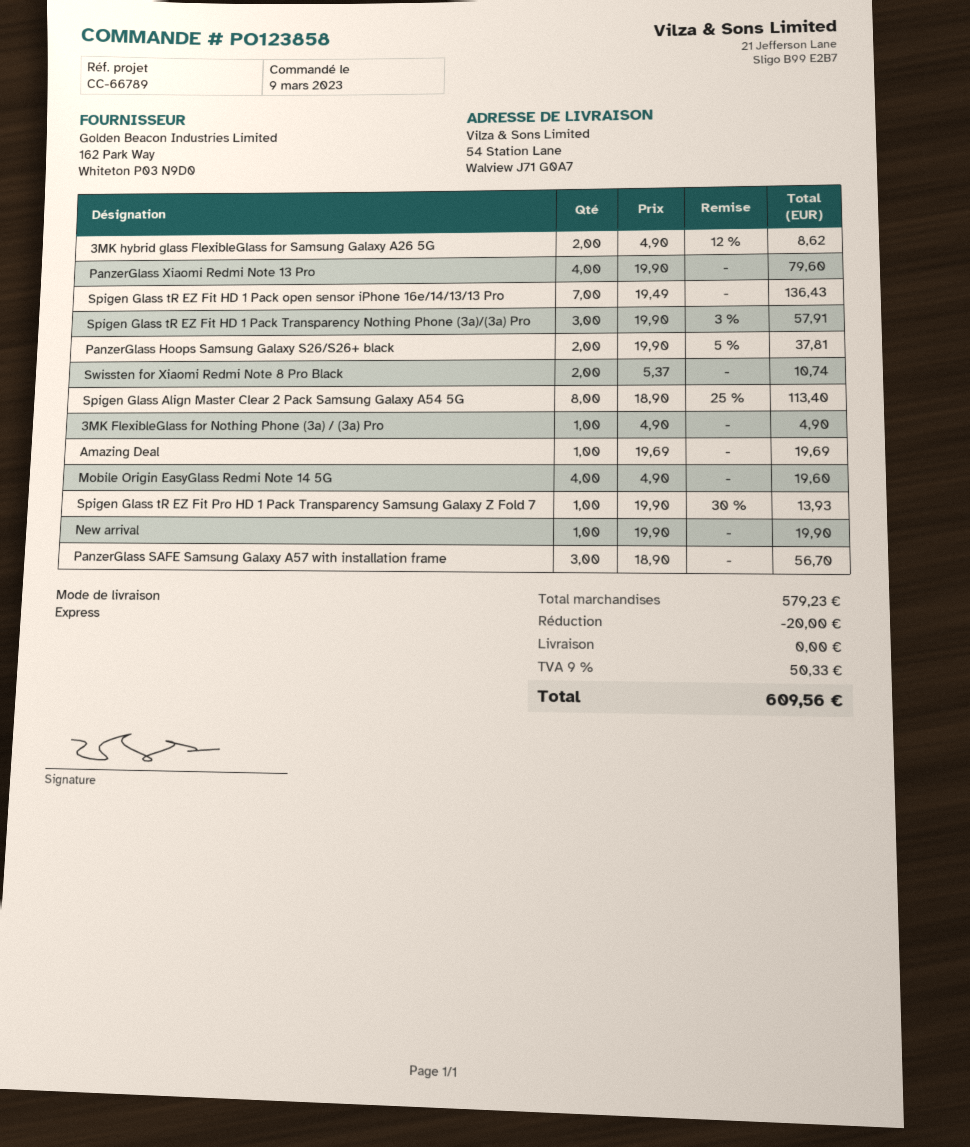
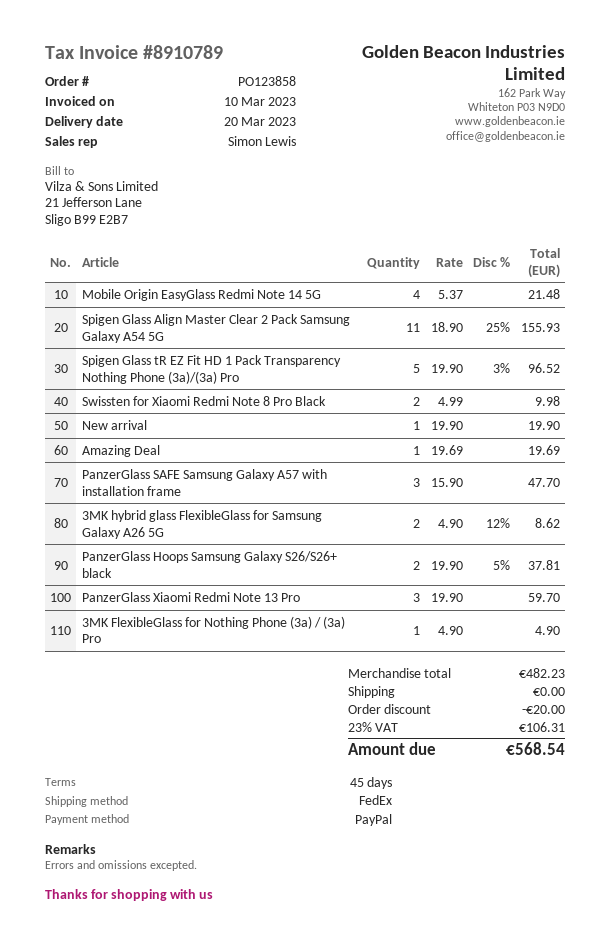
shipping method: express -> FedEx
PanzerGlass Xiaomi Redmi Note 13 Pro: 4 x 19.90 = 79.60 -> 3 x 19.90 = 59.70
Spigen Glass tR EZ Fit HD 1 Pack open sensor iPhone 16e/14/13/13 Pro: 7 x 19.49 = 136.43 -> none
Spigen Glass tR EZ Fit HD 1 Pack Transparency Nothing Phone (3a)/(3a) Pro: 3 x 19.90 - 3% = 57.91 -> 5 x 19.90 - 3% = 96.52
Swissten for Xiaomi Redmi Note 8 Pro Black: 2 x 5.37 = 10.74 -> 2 x 4.99 = 9.98
Spigen Glass Align Master Clear 2 Pack Samsung Galaxy A54 5G: 8 x 18.90 - 25% = 113.40 -> 11 x 18.90 - 25% = 155.93
Mobile Origin EasyGlass Redmi Note 14 5G: 4 x 4.90 = 19.60 -> 4 x 5.37 = 21.48
Spigen Glass tR EZ Fit Pro HD 1 Pack Transparency Samsung Galaxy Z Fold 7: 1 x 19.90 - 30% = 13.93 -> none
PanzerGlass SAFE Samsung Galaxy A57 with installation frame: 3 x 18.90 = 56.70 -> 3 x 15.90 = 47.70
subtotal: 579.23 -> 482.23
tax: 9% = 50.33 -> 23% = 106.31
total: 609.56 -> 568.54

